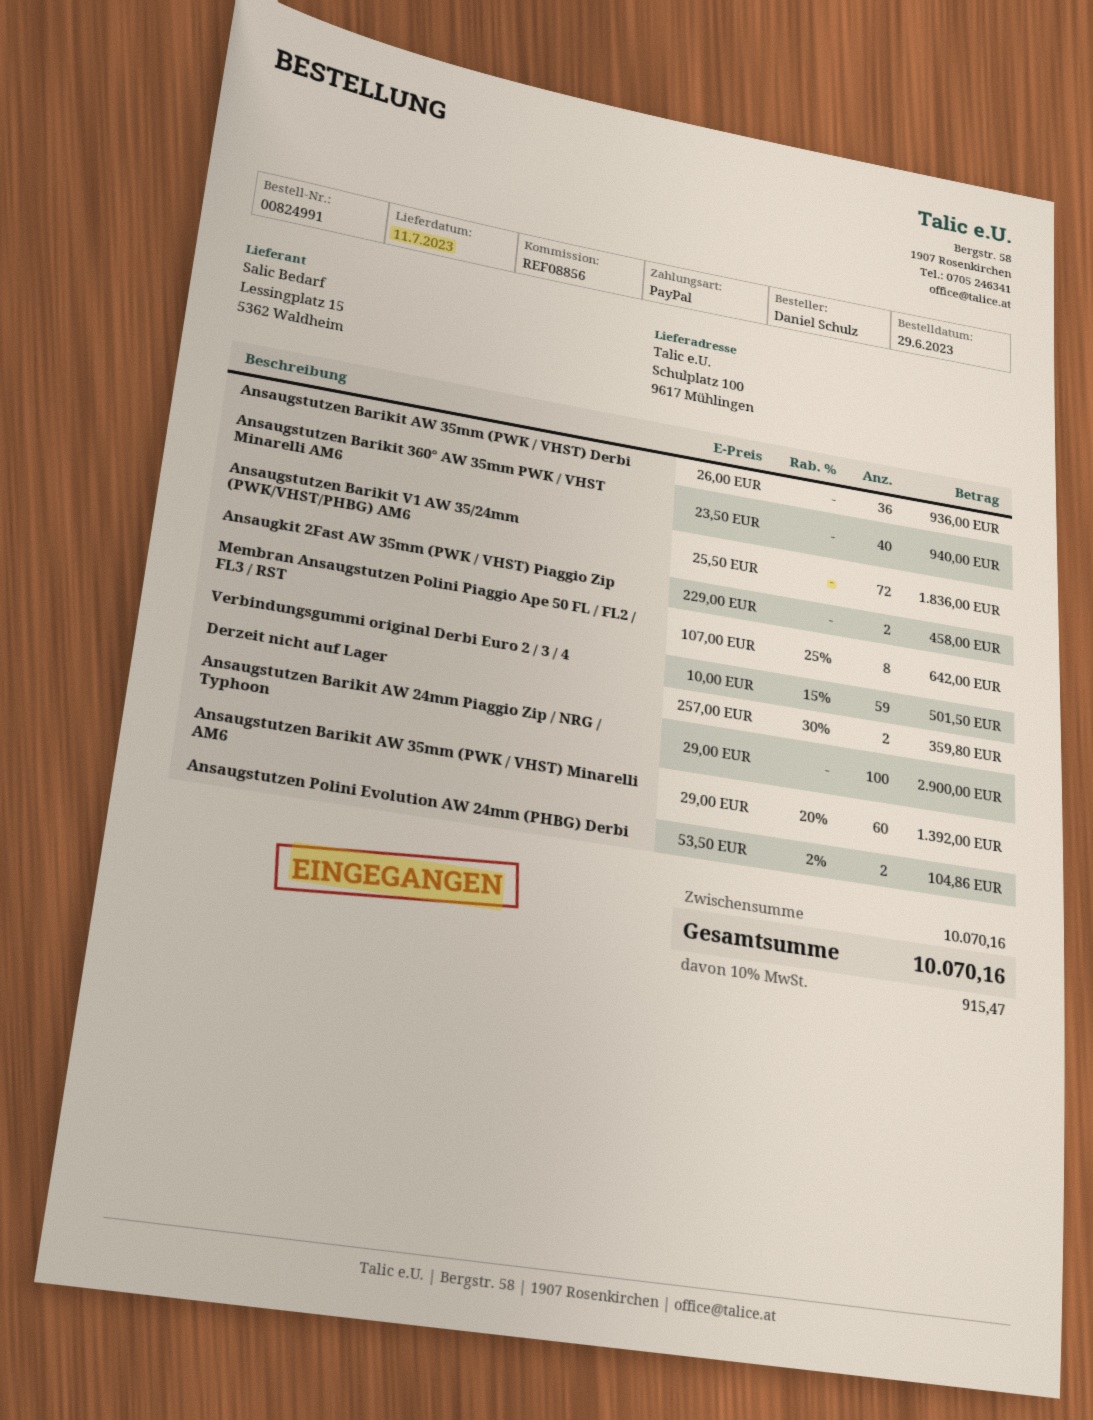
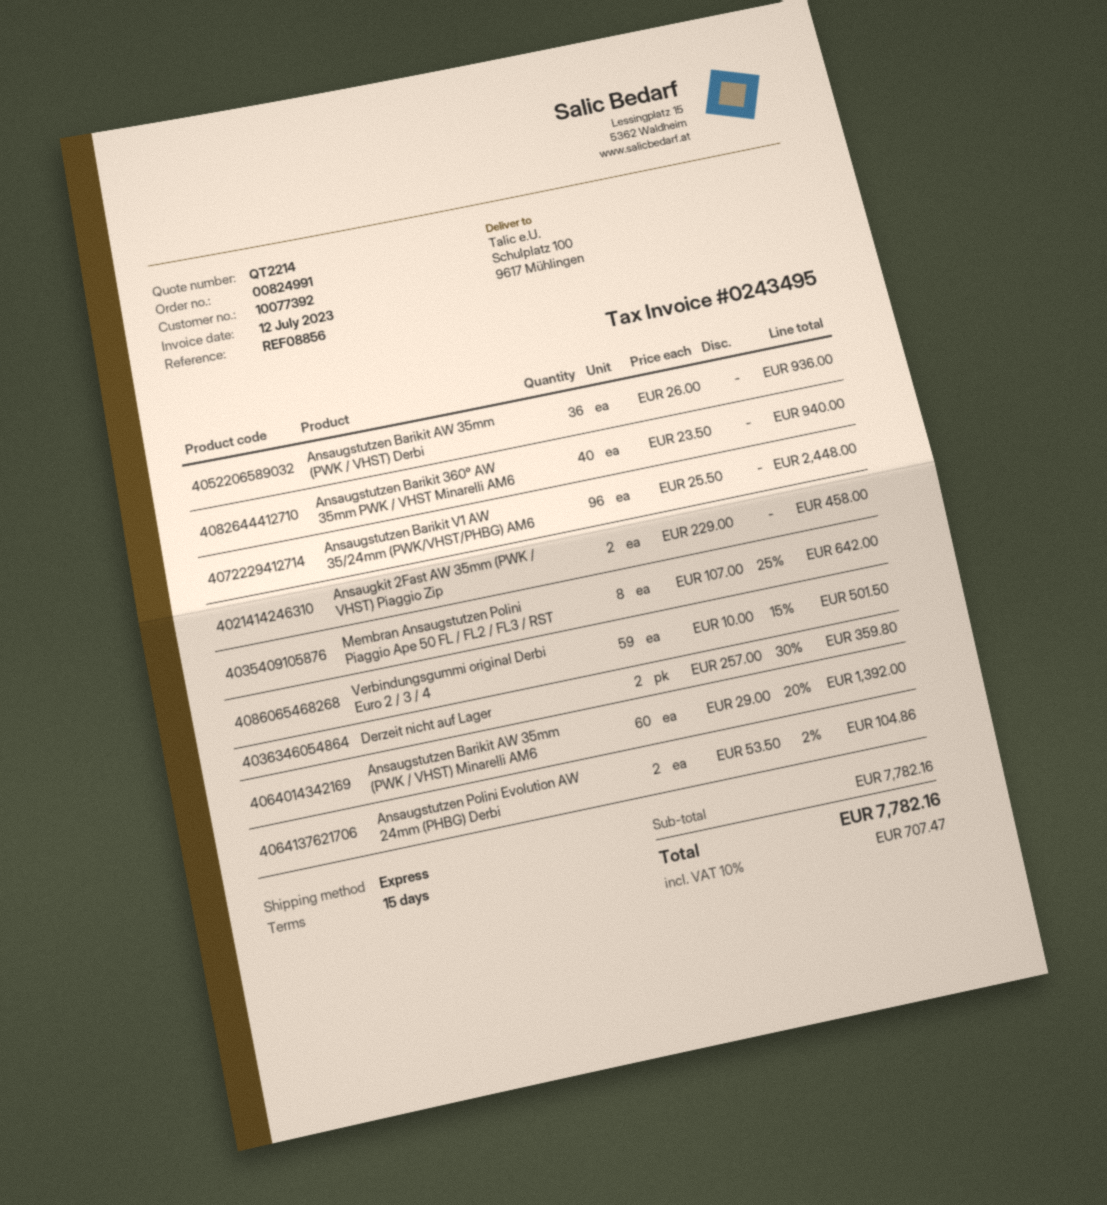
Ansaugstutzen Barikit V1 AW 35/24mm (PWK/VHST/PHBG) AM6: 72 x 25.50 = 1836.00 -> 96 x 25.50 = 2448.00
Ansaugstutzen Barikit AW 24mm Piaggio Zip / NRG / Typhoon: 100 x 29.00 = 2900.00 -> none
subtotal: 10070.16 -> 7782.16
tax: 10% = 915.47 -> 10% = 707.47
total: 10070.16 -> 7782.16

